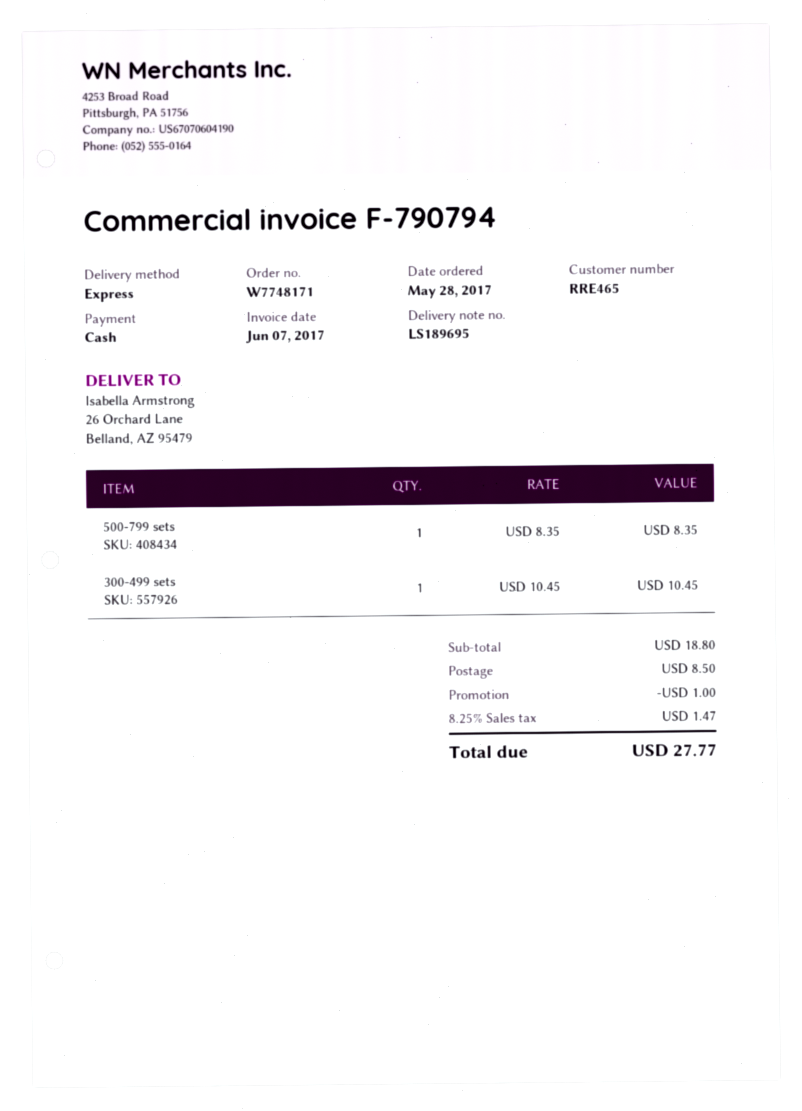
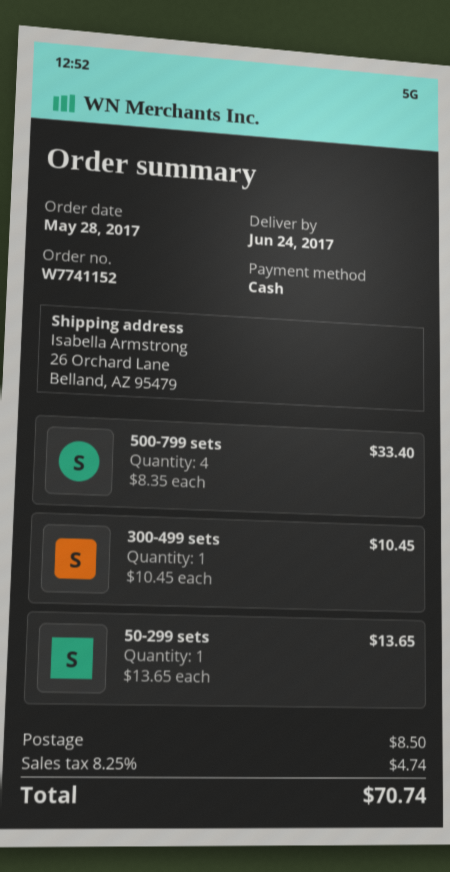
order number: W7748171 -> W7741152
500-799 sets: 1 x 8.35 = 8.35 -> 4 x 8.35 = 33.40
50-299 sets: none -> 1 x 13.65 = 13.65
discount: 1.00 -> none
tax: 8.25% = 1.47 -> 8.25% = 4.74
total: 27.77 -> 70.74

